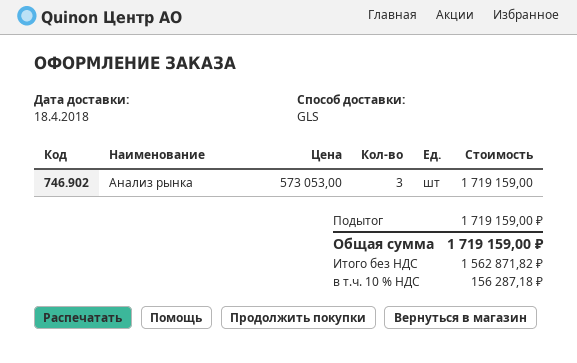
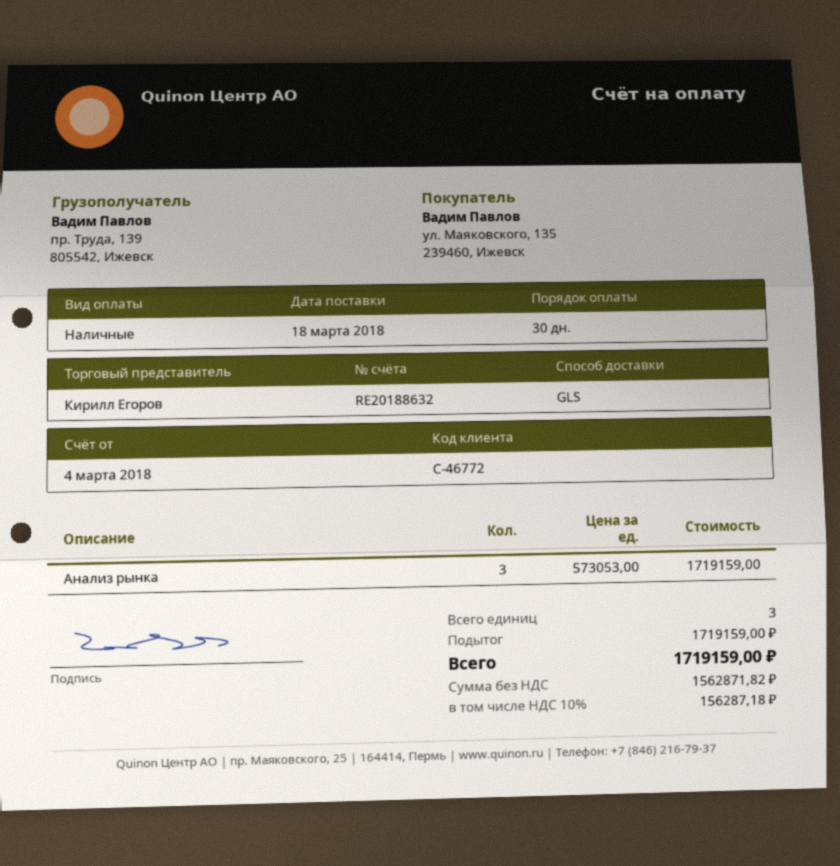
delivery date: 2018-04-18 -> 2018-03-18

